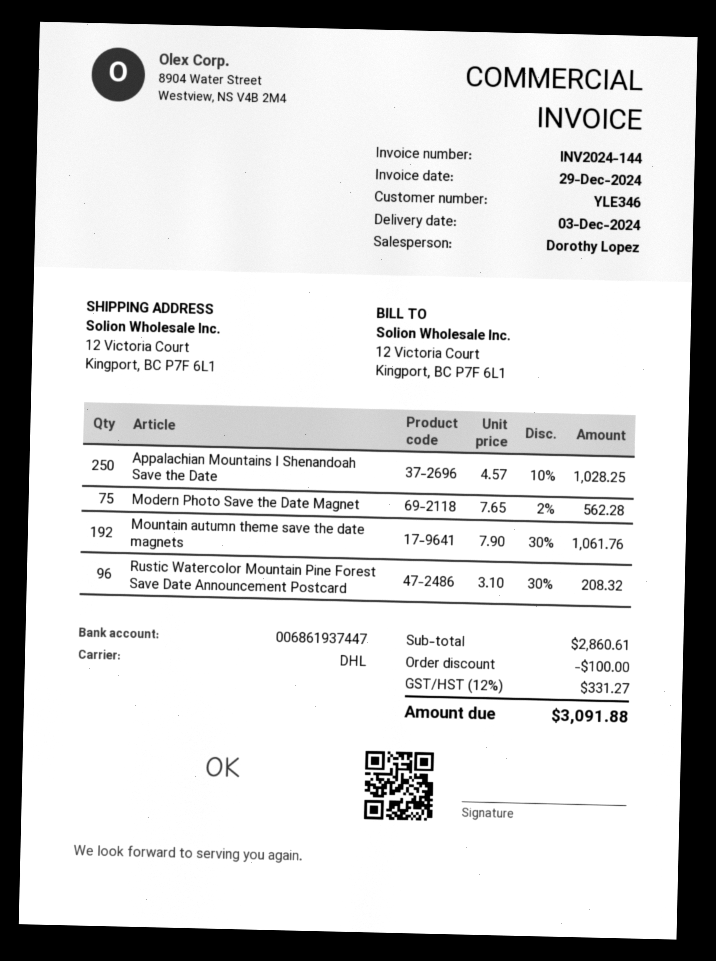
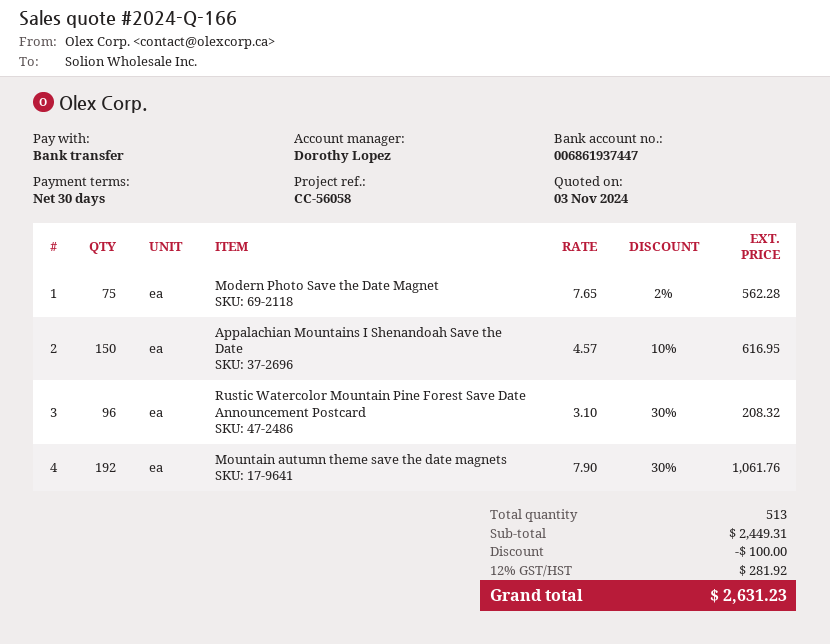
Appalachian Mountains I Shenandoah Save the Date: 250 x 4.57 - 10% = 1028.25 -> 150 x 4.57 - 10% = 616.95
subtotal: 2860.61 -> 2449.31
tax: 12% = 331.27 -> 12% = 281.92
total: 3091.88 -> 2631.23

